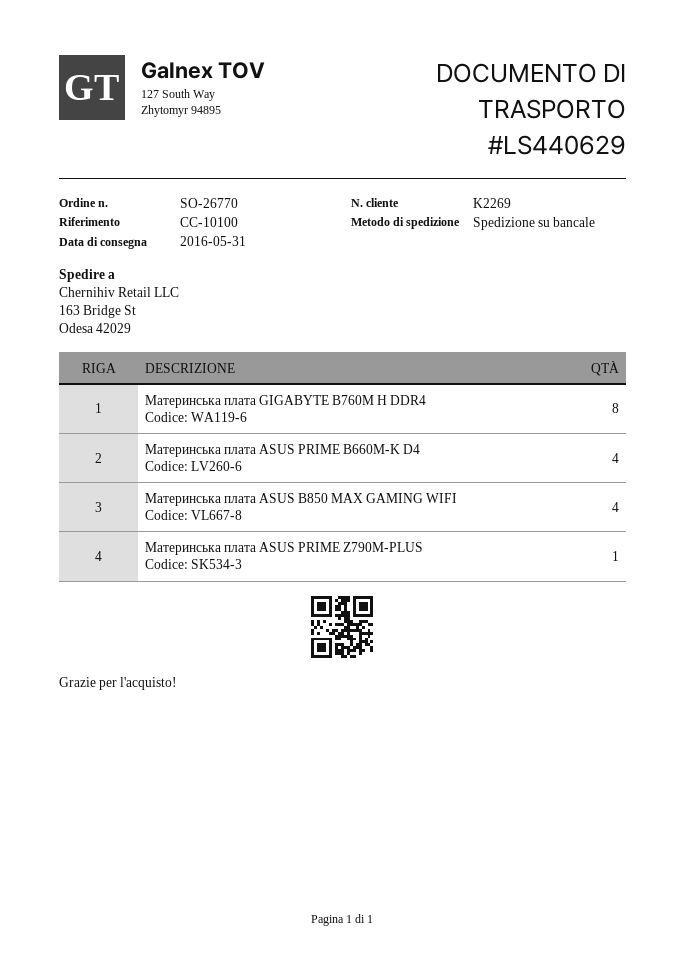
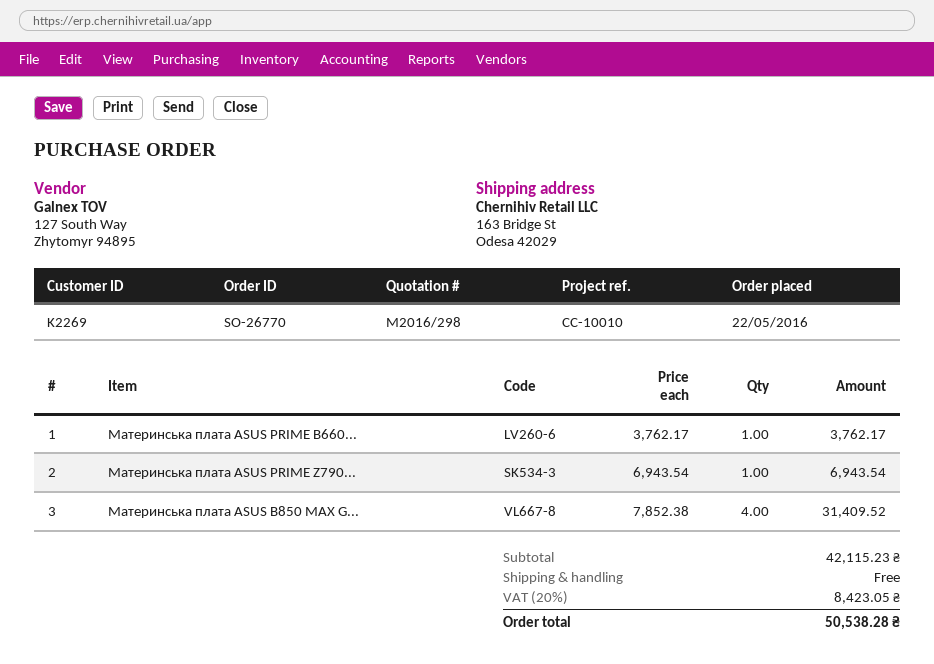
reference: CC-10100 -> CC-10010
Материнська плата GIGABYTE B760M H DDR4: 8 -> none
Материнська плата ASUS PRIME B660M-K D4: 4 -> 1

